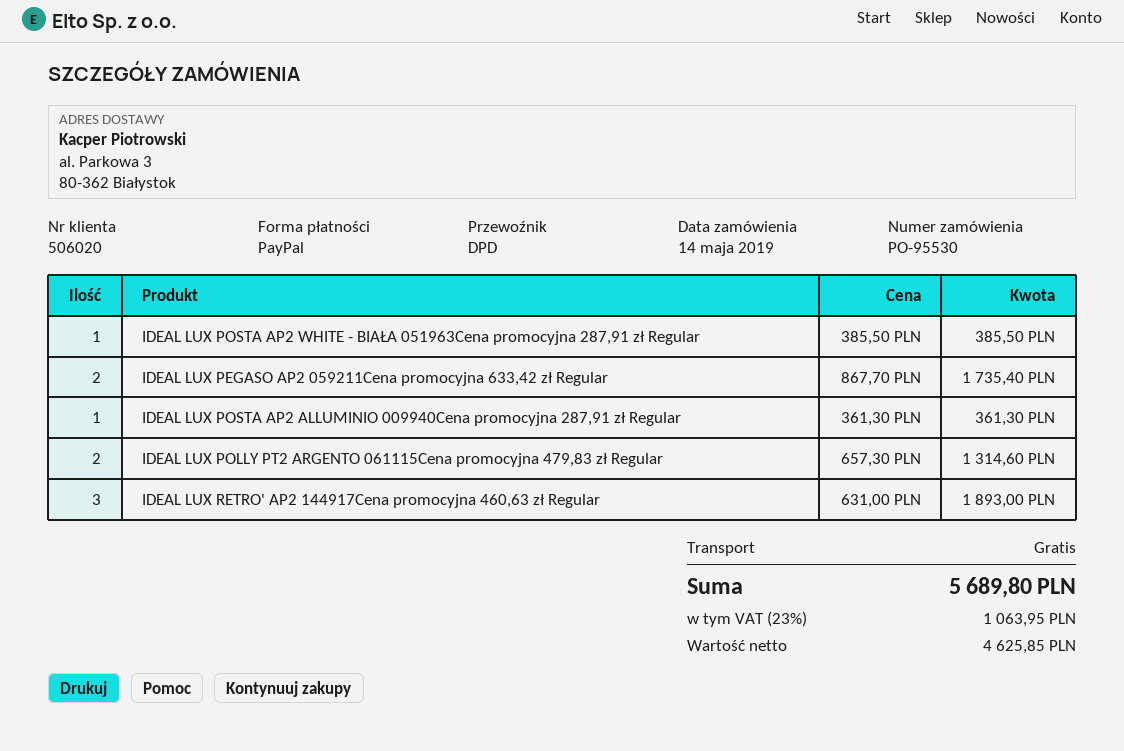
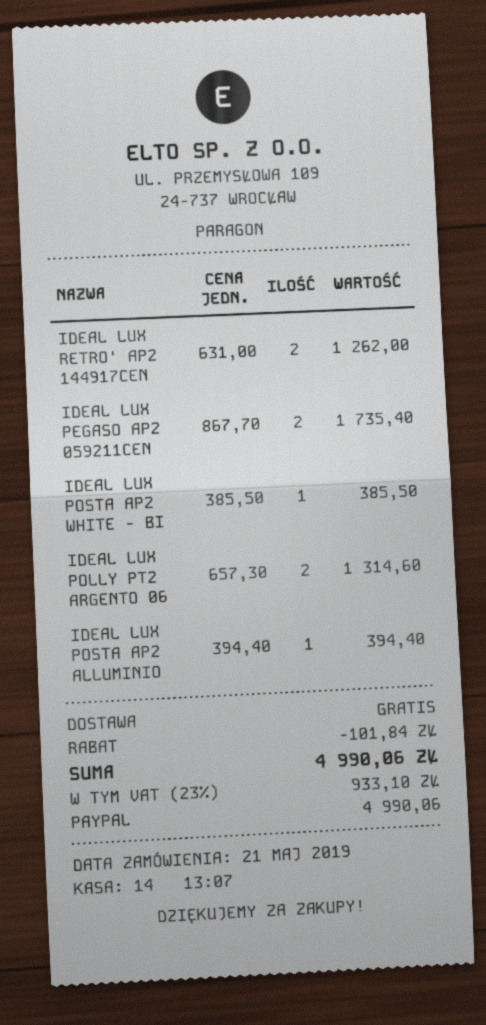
order date: 2019-05-14 -> 2019-05-21
IDEAL LUX POSTA AP2 ALLUMINIO 009940Cena promocyjna 287,91 zł Regular: 1 x 361.30 = 361.30 -> 1 x 394.40 = 394.40
IDEAL LUX RETRO' AP2 144917Cena promocyjna 460,63 zł Regular: 3 x 631.00 = 1893.00 -> 2 x 631.00 = 1262.00
discount: none -> 101.84
tax: 23% = 1063.95 -> 23% = 933.10
total: 5689.80 -> 4990.06

